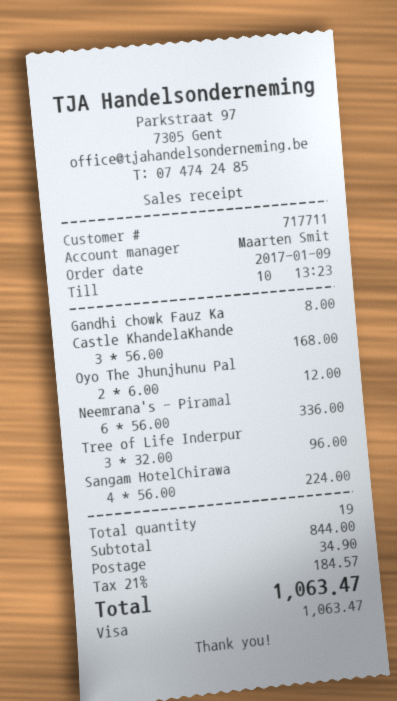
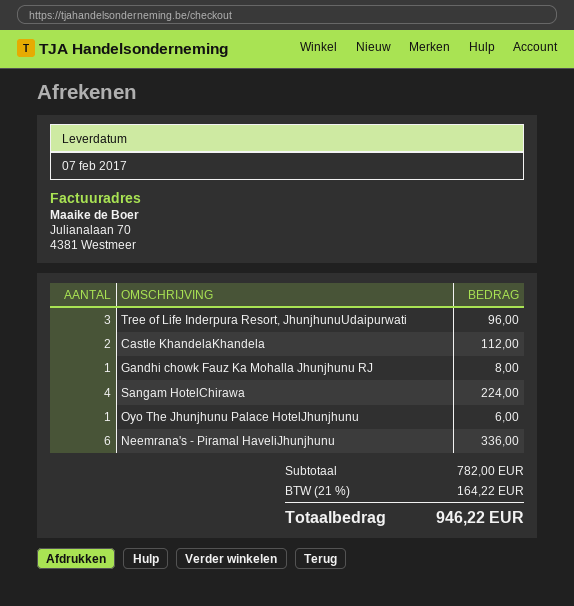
Castle KhandelaKhande: 3 for 168.00 -> 2 for 112.00
Oyo The Jhunjhunu Pal: 2 for 12.00 -> 1 for 6.00
subtotal: 844.00 -> 782.00
shipping: 34.90 -> none
tax: 21% = 184.57 -> 21% = 164.22
total: 1063.47 -> 946.22

